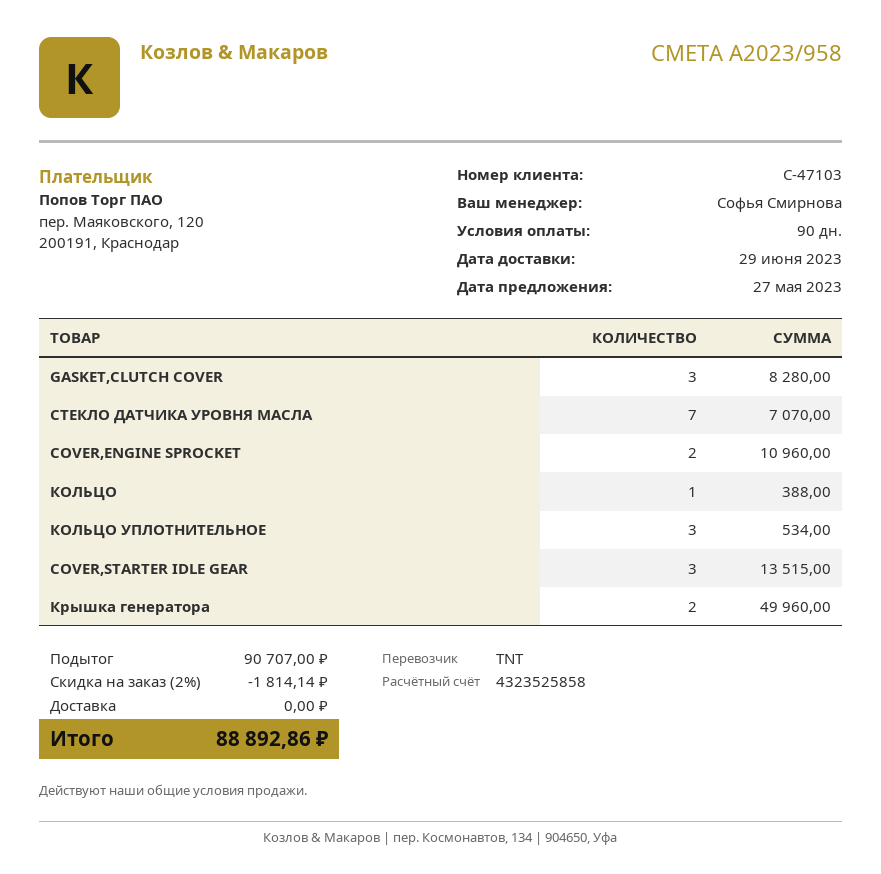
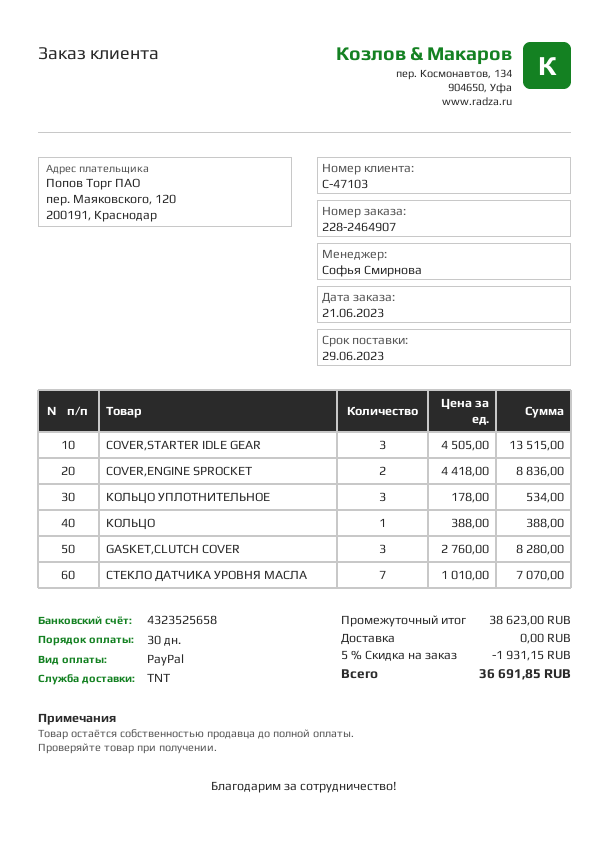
payment terms: 90 days -> 30 days
bank account: 4323525858 -> 4323525658
COVER,ENGINE SPROCKET: 2 for 10960.00 -> 2 for 8836.00
Крышка генератора: 2 for 49960.00 -> none
subtotal: 90707.00 -> 38623.00
discount: 2% = 1814.14 -> 5% = 1931.15
total: 88892.86 -> 36691.85

